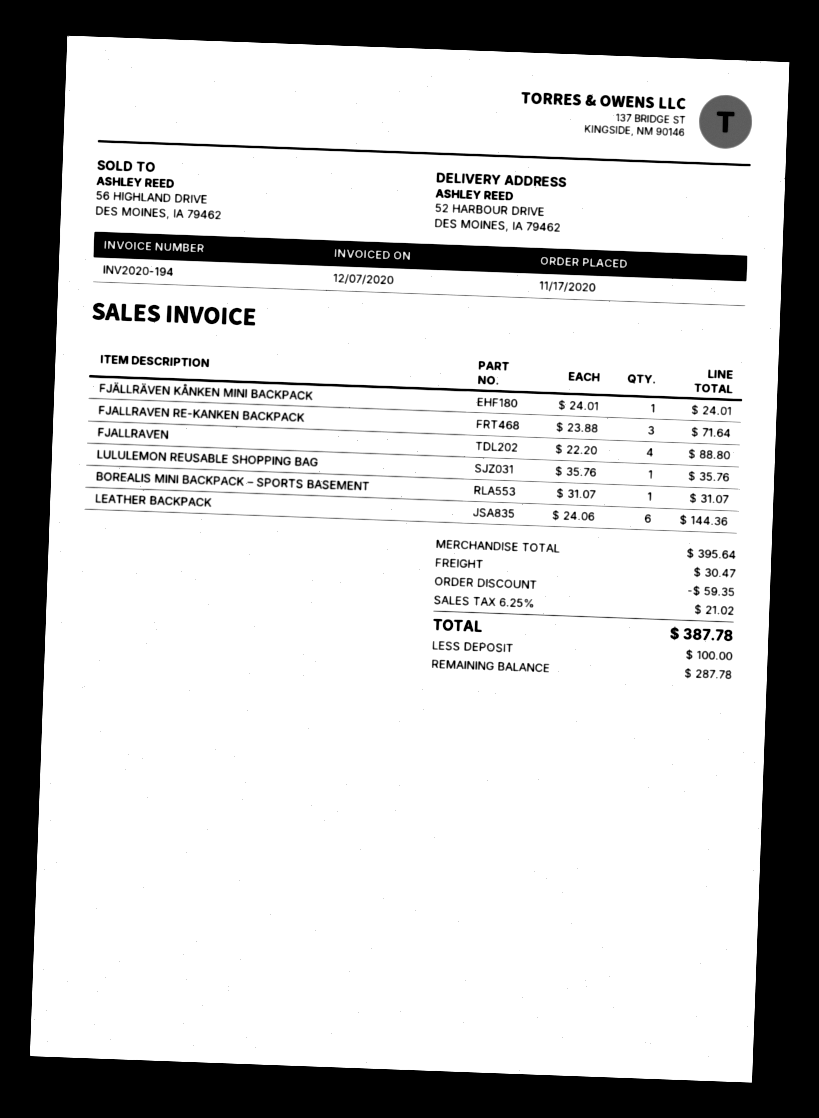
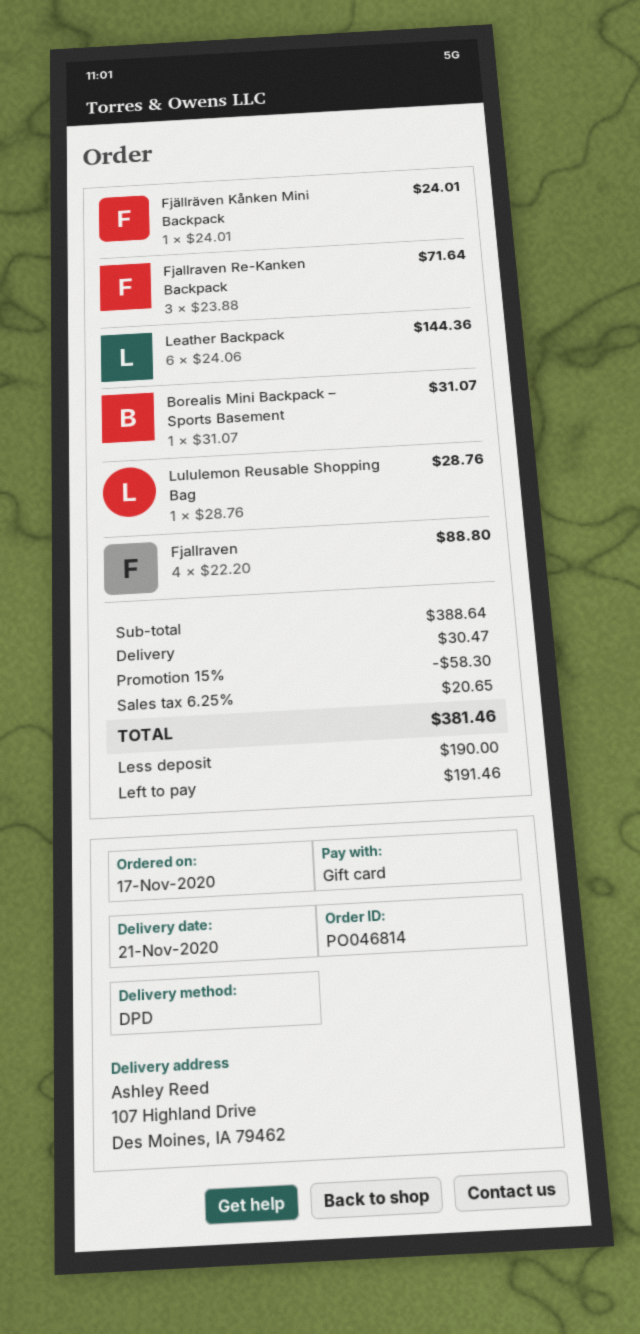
ship to: 52 HARBOUR DRIVE, DES MOINES, IA 79462 -> 107 Highland Drive, Des Moines, IA 79462
LULULEMON REUSABLE SHOPPING BAG: 1 x 35.76 = 35.76 -> 1 x 28.76 = 28.76
subtotal: 395.64 -> 388.64
discount: 59.35 -> 58.30
tax: 6.25% = 21.02 -> 6.25% = 20.65
total: 387.78 -> 381.46
deposit: 100.00 -> 190.00
balance: 287.78 -> 191.46

